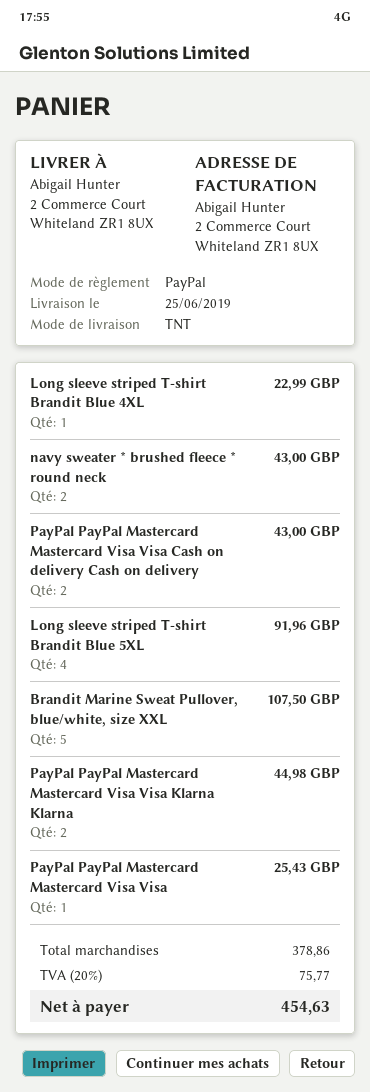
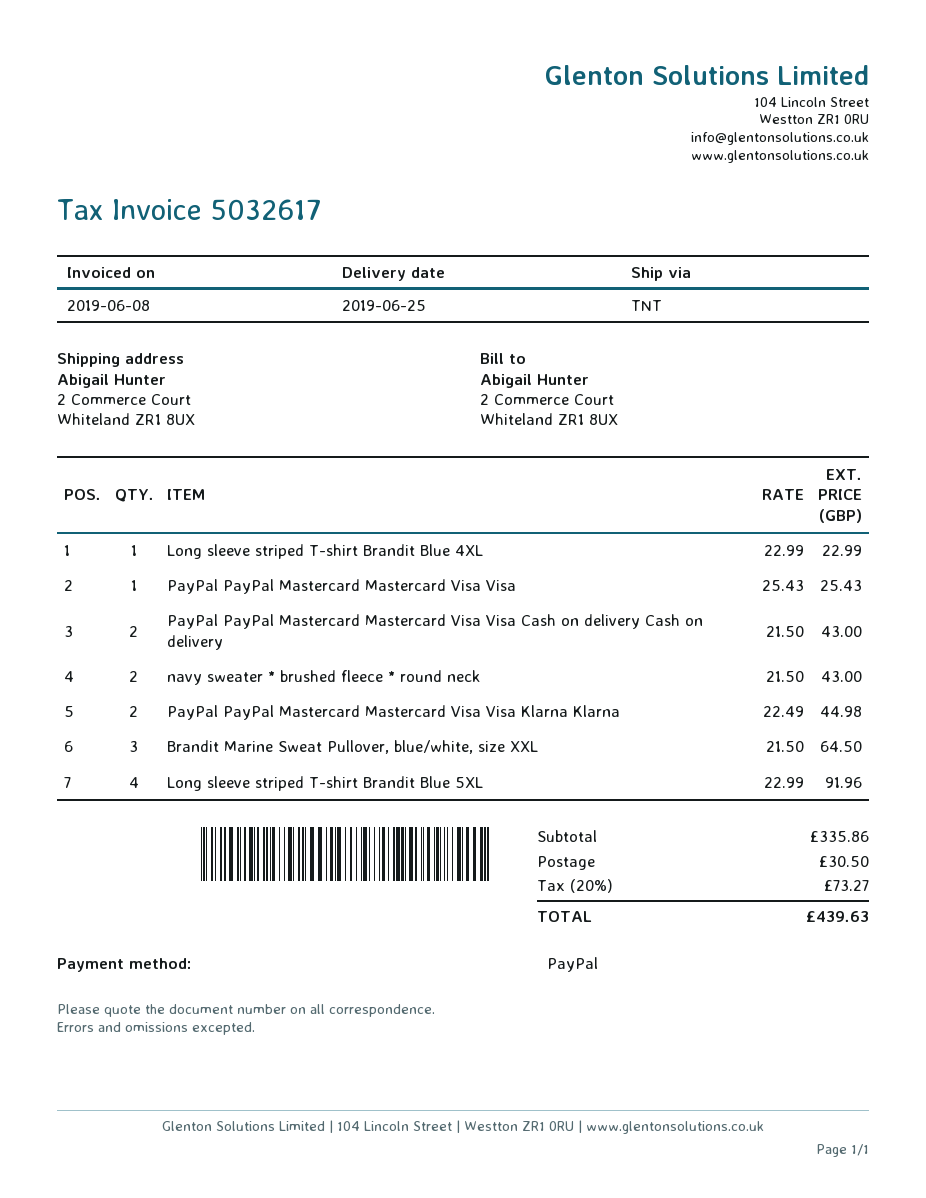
Brandit Marine Sweat Pullover, blue/white, size XXL: 5 for 107.50 -> 3 for 64.50
subtotal: 378.86 -> 335.86
shipping: none -> 30.50
tax: 20% = 75.77 -> 20% = 73.27
total: 454.63 -> 439.63

